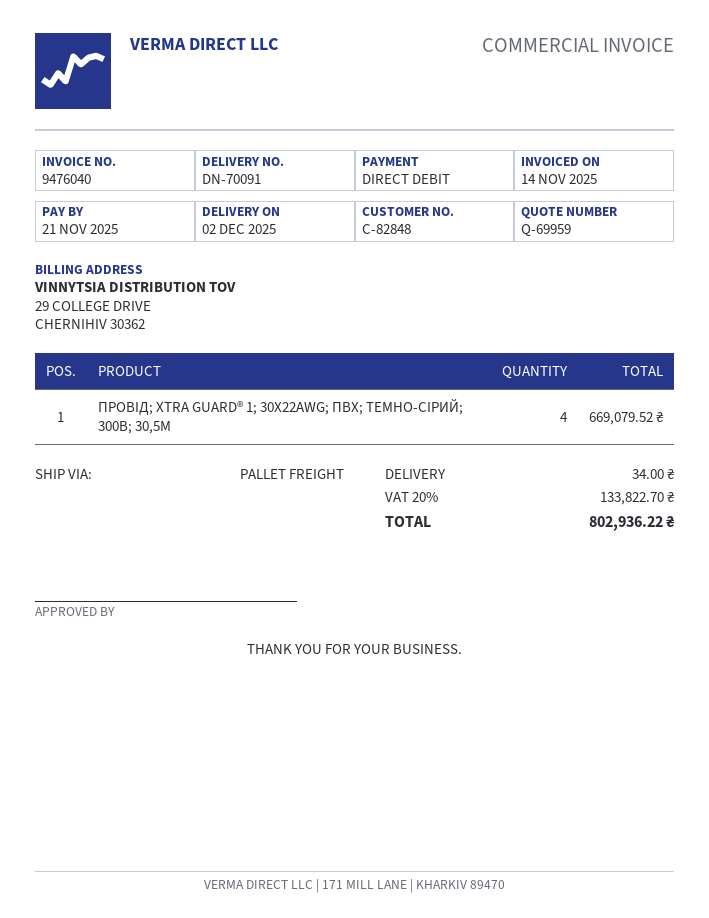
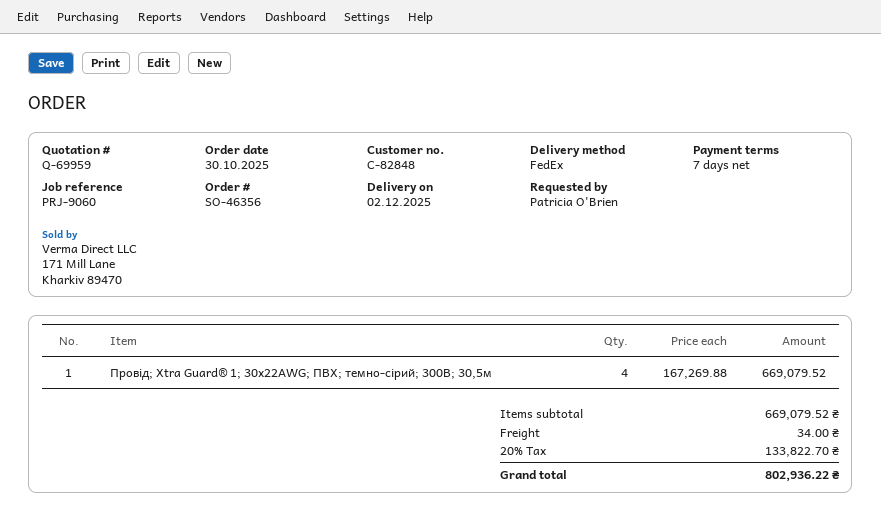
shipping method: pallet freight -> FedEx

